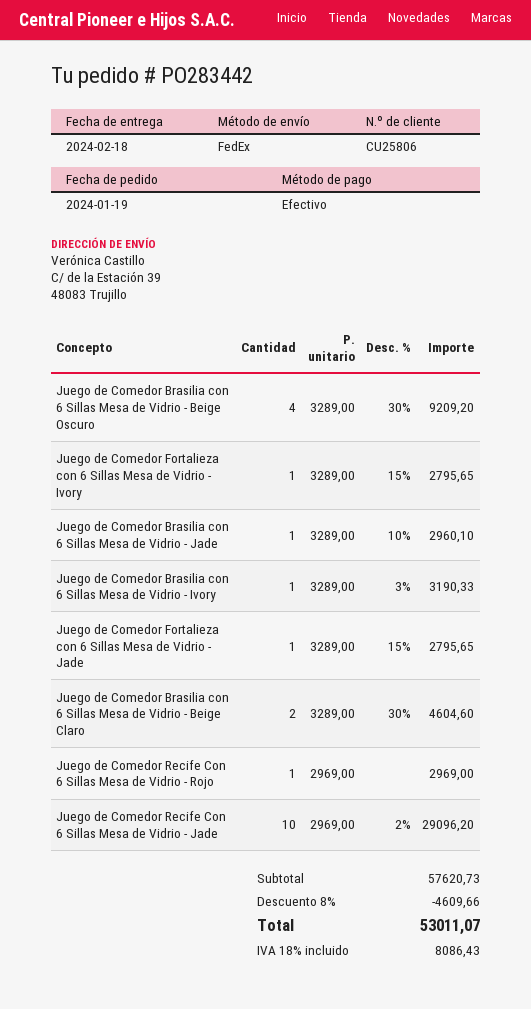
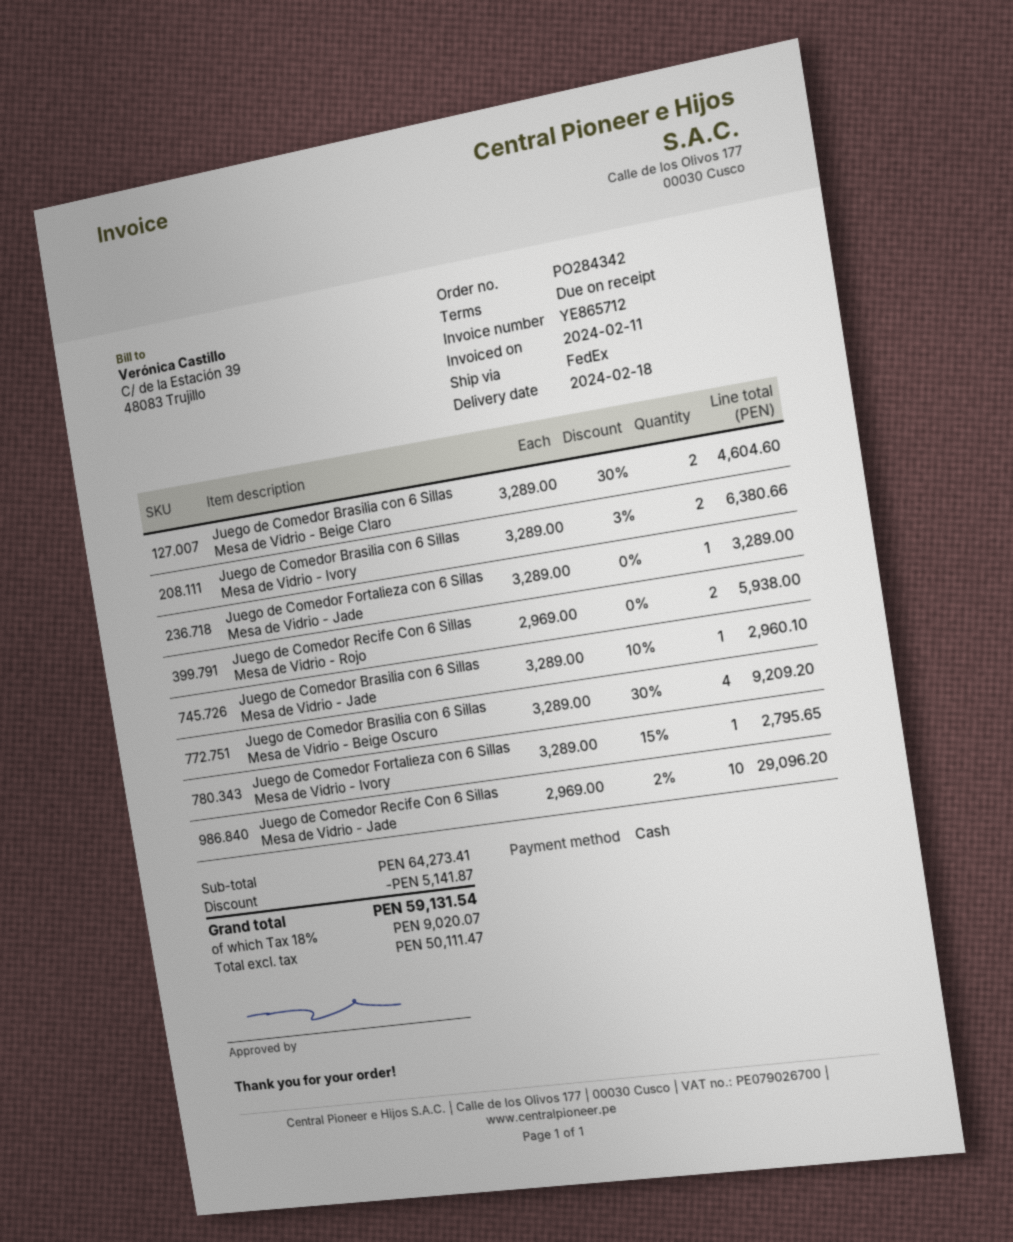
order number: PO283442 -> PO284342
Juego de Comedor Brasilia con 6 Sillas Mesa de Vidrio - Ivory: 1 x 3289.00 - 3% = 3190.33 -> 2 x 3289.00 - 3% = 6380.66
Juego de Comedor Fortalieza con 6 Sillas Mesa de Vidrio - Jade: 1 x 3289.00 - 15% = 2795.65 -> 1 x 3289.00 = 3289.00
Juego de Comedor Recife Con 6 Sillas Mesa de Vidrio - Rojo: 1 x 2969.00 = 2969.00 -> 2 x 2969.00 = 5938.00
subtotal: 57620.73 -> 64273.41
discount: 4609.66 -> 5141.87
tax: 18% = 8086.43 -> 18% = 9020.07
total: 53011.07 -> 59131.54

